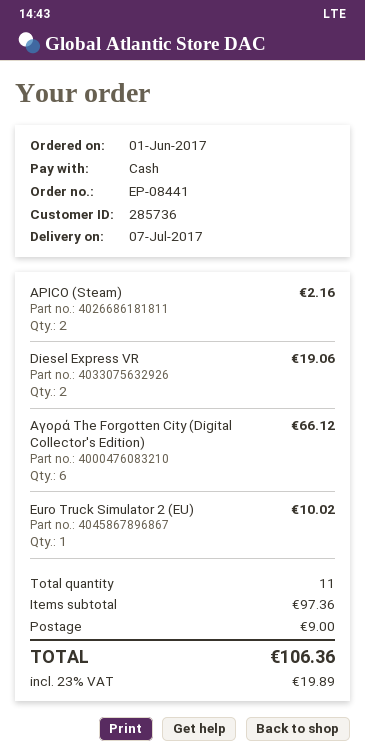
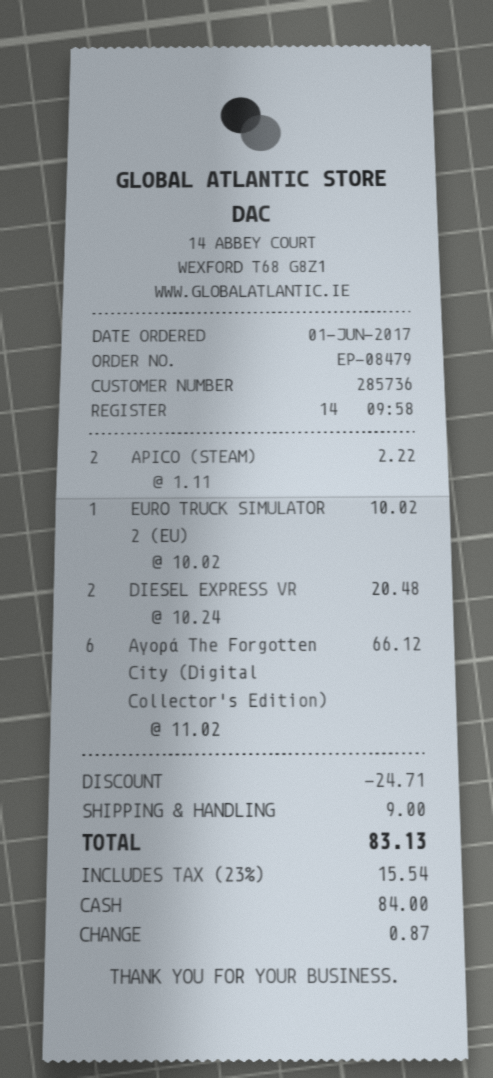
order number: EP-08441 -> EP-08479
APICO (Steam): 2 for 2.16 -> 2 for 2.22
Diesel Express VR: 2 for 19.06 -> 2 for 20.48
discount: none -> 24.71
tax: 23% = 19.89 -> 23% = 15.54
total: 106.36 -> 83.13

